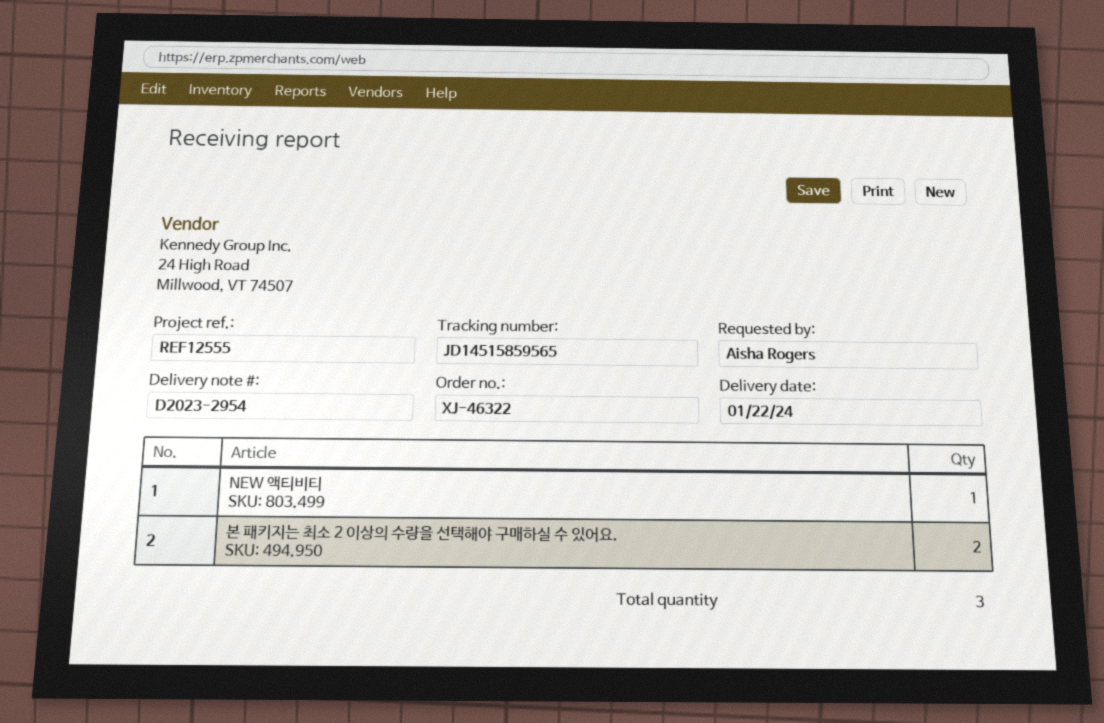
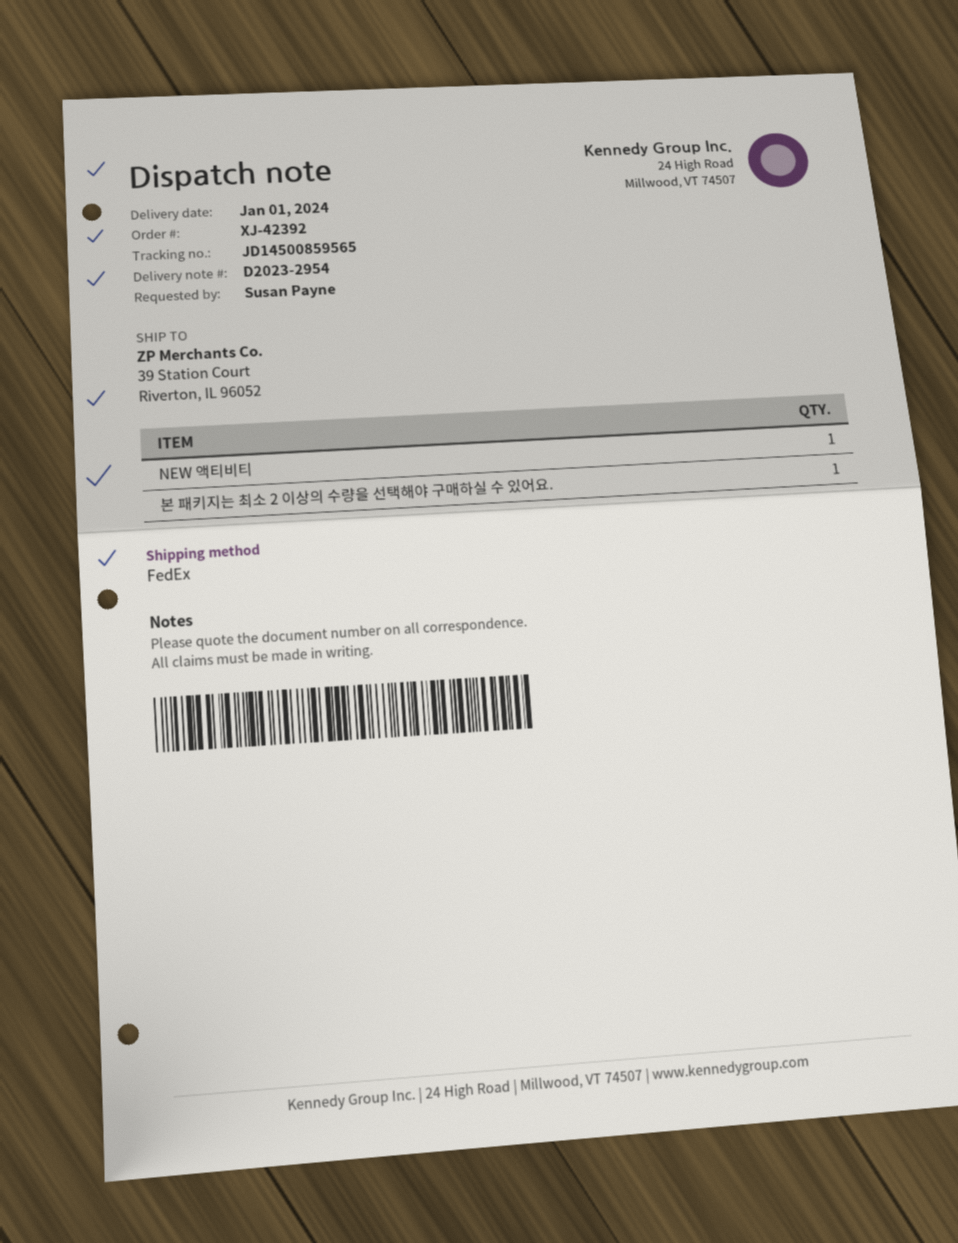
order number: XJ-46322 -> XJ-42392
delivery date: 2024-01-22 -> 2024-01-01
ordered by: Aisha Rogers -> Susan Payne
tracking number: JD14515859565 -> JD14500859565
본 패키지는 최소 2 이상의 수량을 선택해야 구매하실 수 있어요.: 2 -> 1

